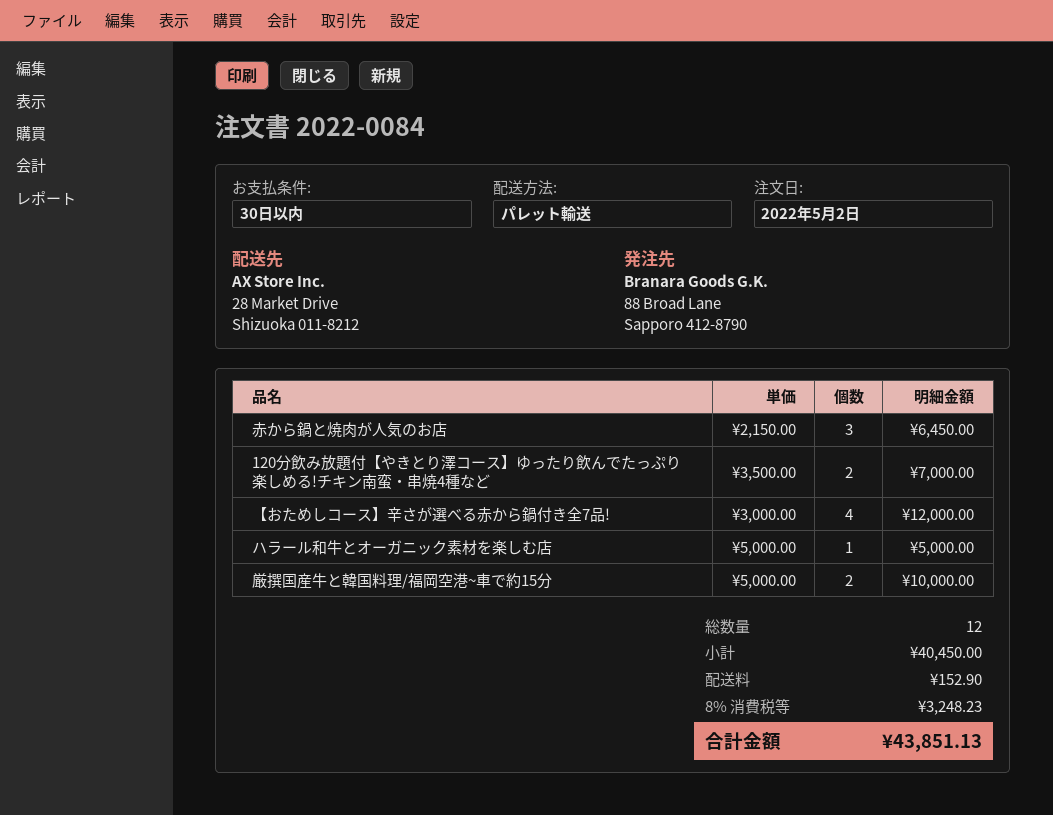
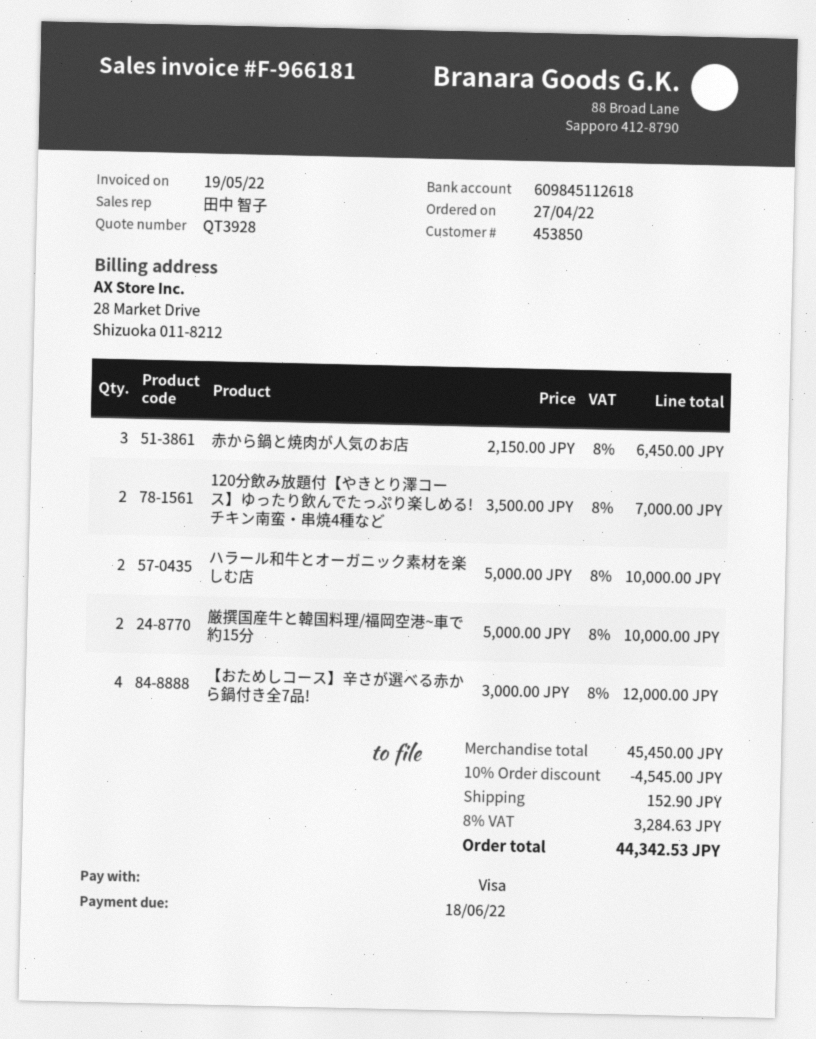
order date: 2022-05-02 -> 2022-04-27
ハラール和牛とオーガニック素材を楽しむ店: 1 x 5000.00 = 5000.00 -> 2 x 5000.00 = 10000.00
subtotal: 40450.00 -> 45450.00
discount: none -> 10% = 4545.00
tax: 8% = 3248.23 -> 8% = 3284.63
total: 43851.13 -> 44342.53

